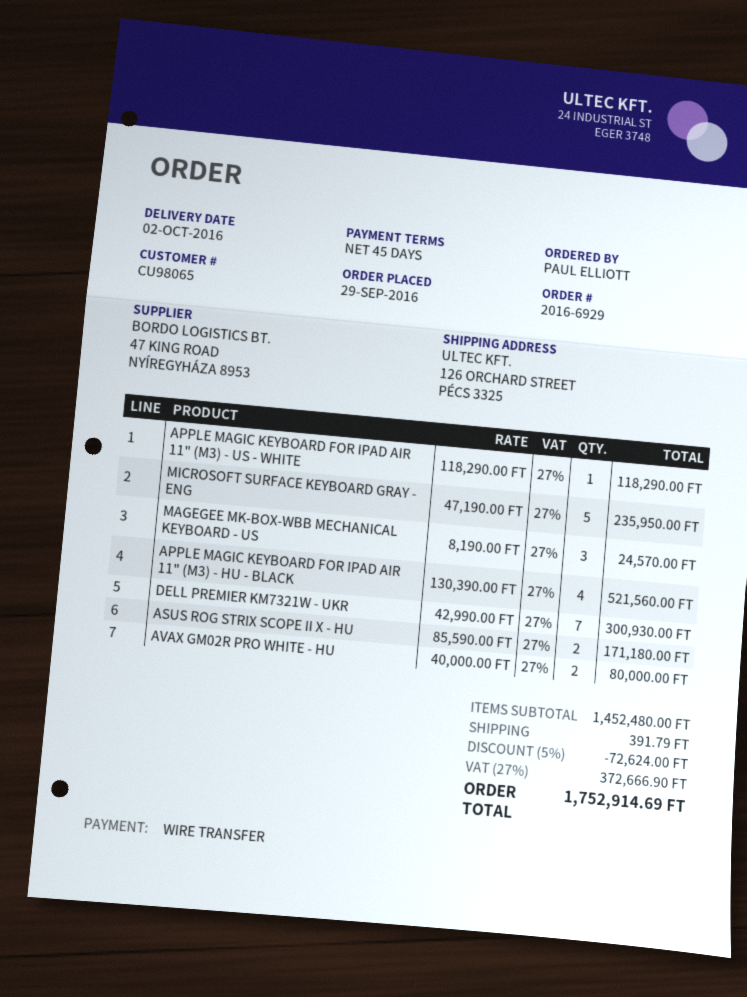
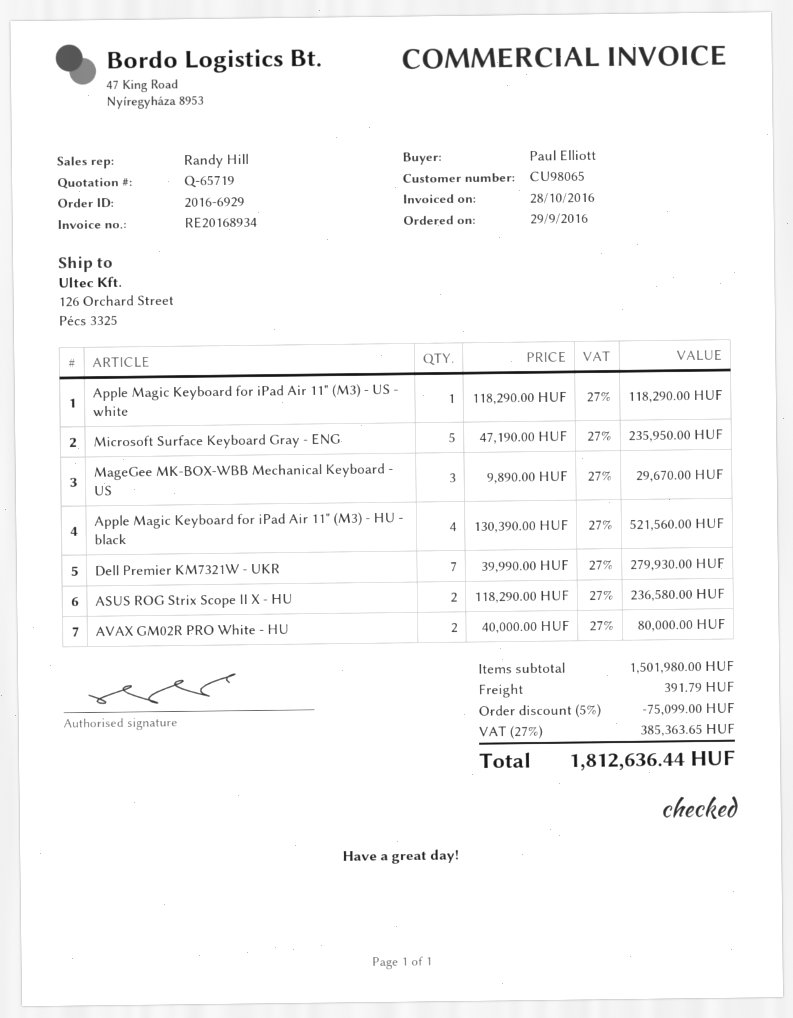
MAGEGEE MK-BOX-WBB MECHANICAL KEYBOARD - US: 3 x 8190.00 = 24570.00 -> 3 x 9890.00 = 29670.00
DELL PREMIER KM7321W - UKR: 7 x 42990.00 = 300930.00 -> 7 x 39990.00 = 279930.00
ASUS ROG STRIX SCOPE II X - HU: 2 x 85590.00 = 171180.00 -> 2 x 118290.00 = 236580.00
subtotal: 1452480.00 -> 1501980.00
discount: 5% = 72624.00 -> 5% = 75099.00
tax: 27% = 372666.90 -> 27% = 385363.65
total: 1752914.69 -> 1812636.44

